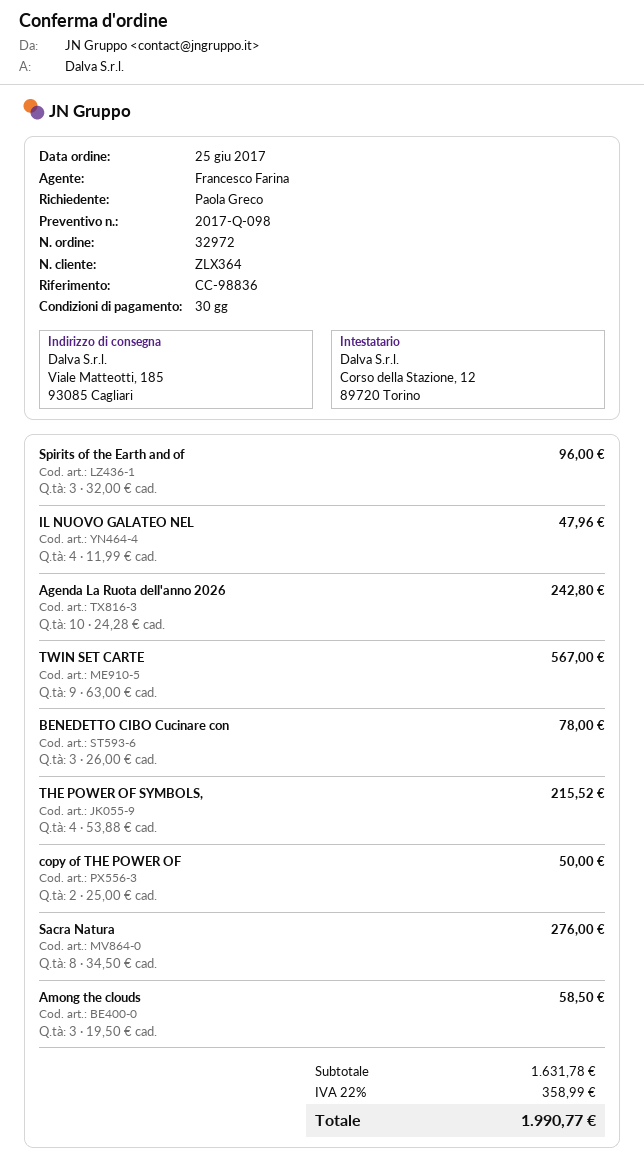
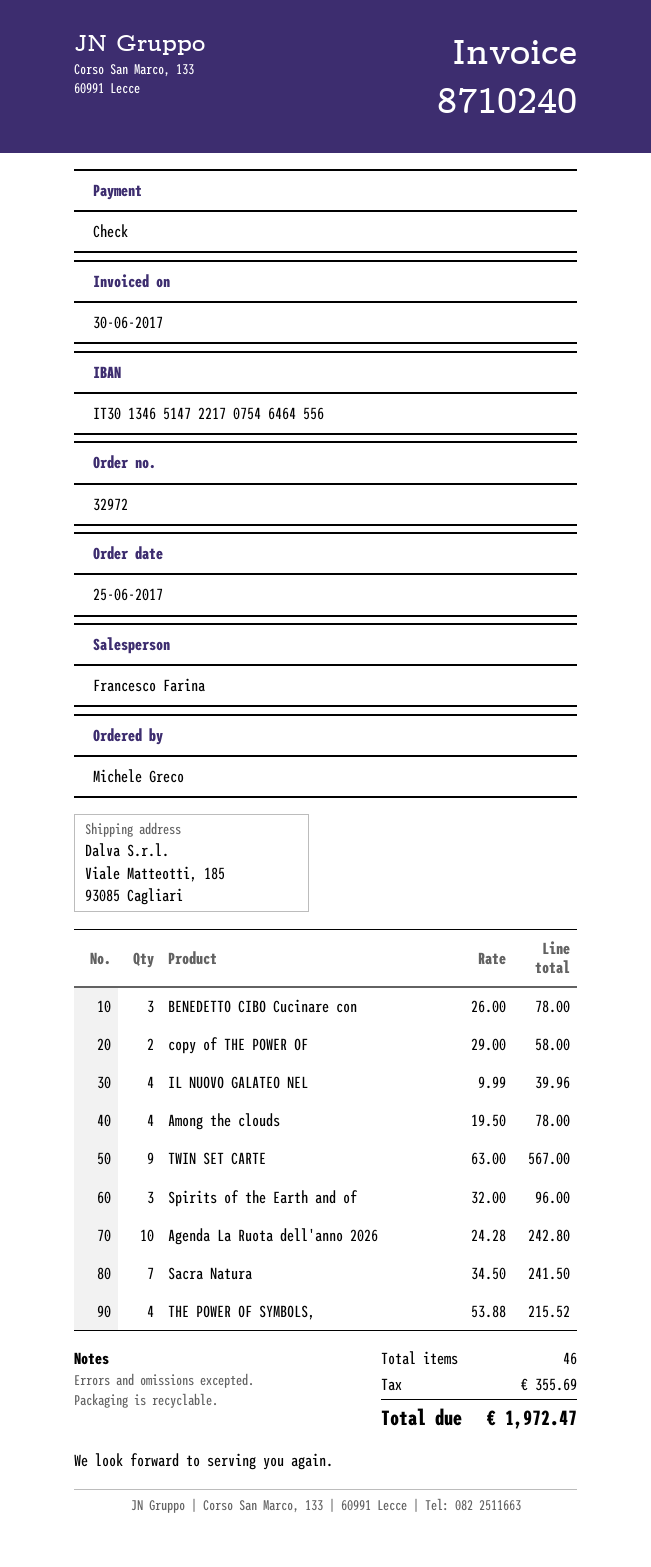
ordered by: Paola Greco -> Michele Greco
IL NUOVO GALATEO NEL: 4 x 11.99 = 47.96 -> 4 x 9.99 = 39.96
copy of THE POWER OF: 2 x 25.00 = 50.00 -> 2 x 29.00 = 58.00
Sacra Natura: 8 x 34.50 = 276.00 -> 7 x 34.50 = 241.50
Among the clouds: 3 x 19.50 = 58.50 -> 4 x 19.50 = 78.00
tax: 358.99 -> 355.69
total: 1990.77 -> 1972.47

